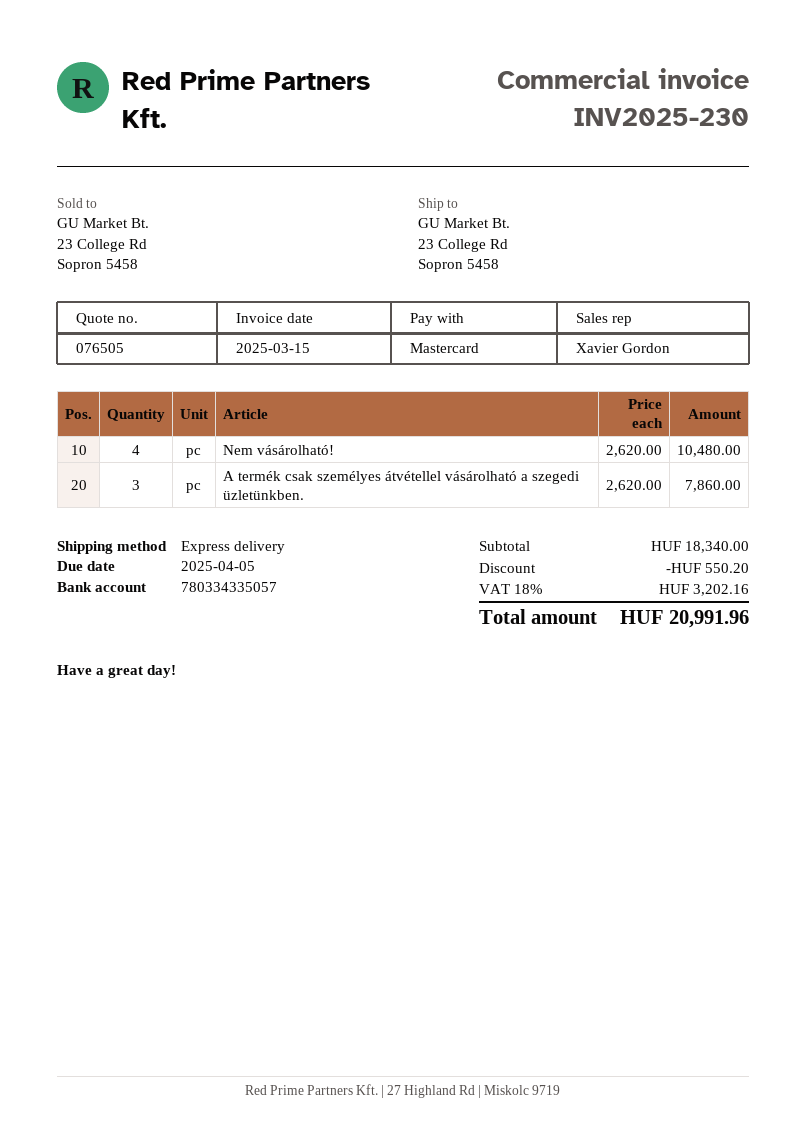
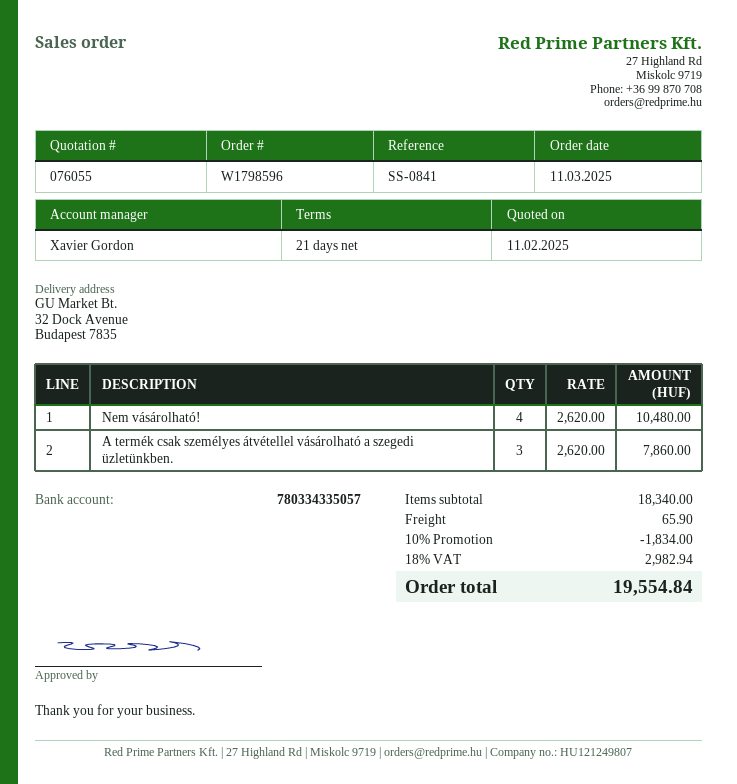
quote number: 076505 -> 076055
ship to: 23 College Rd, Sopron 5458 -> 32 Dock Avenue, Budapest 7835
discount: 550.20 -> 1834.00
shipping: none -> 65.90
tax: 18% = 3202.16 -> 18% = 2982.94
total: 20991.96 -> 19554.84

